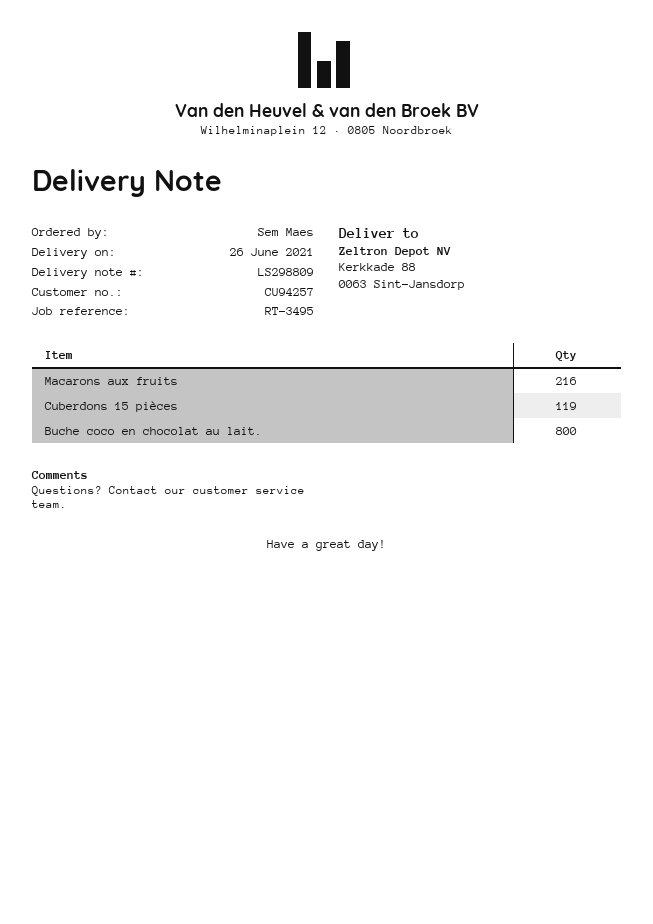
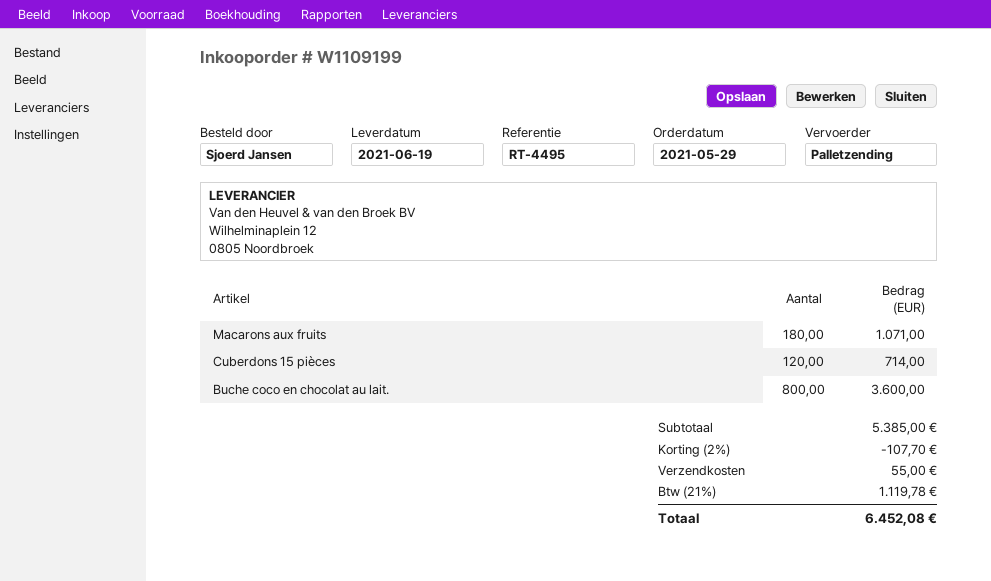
delivery date: 2021-06-26 -> 2021-06-19
reference: RT-3495 -> RT-4495
ordered by: Sem Maes -> Sjoerd Jansen
Macarons aux fruits: 216 -> 180
Cuberdons 15 pièces: 119 -> 120

